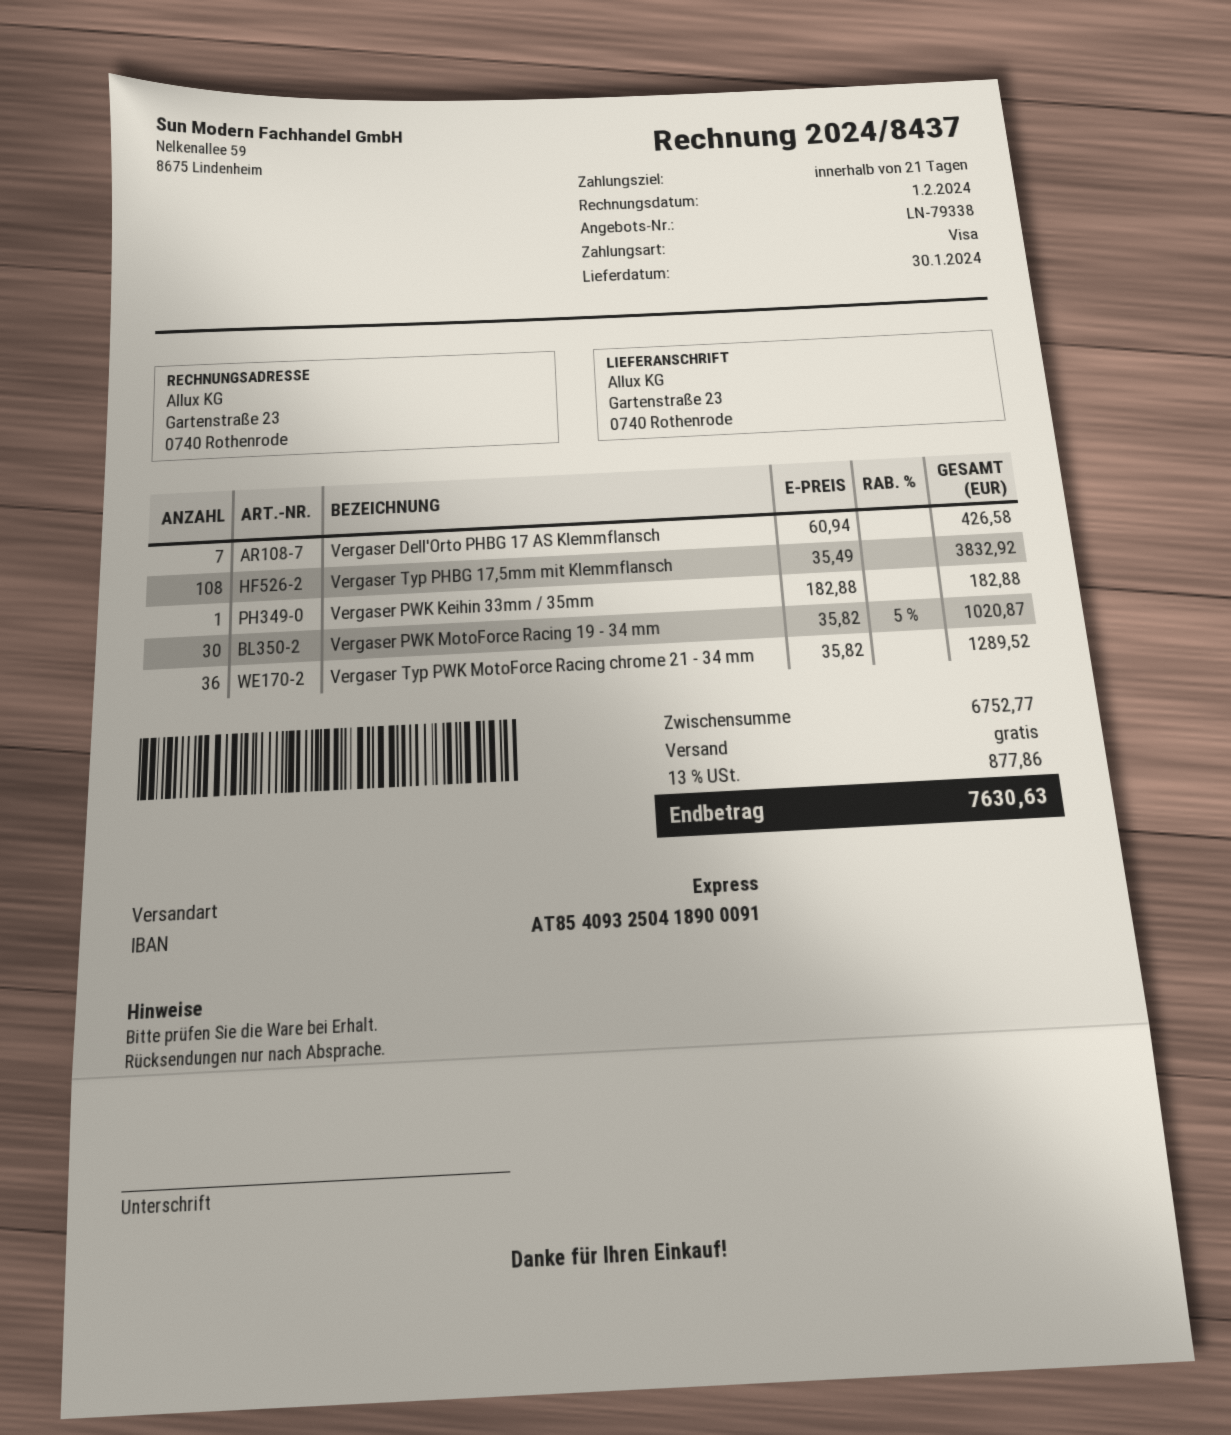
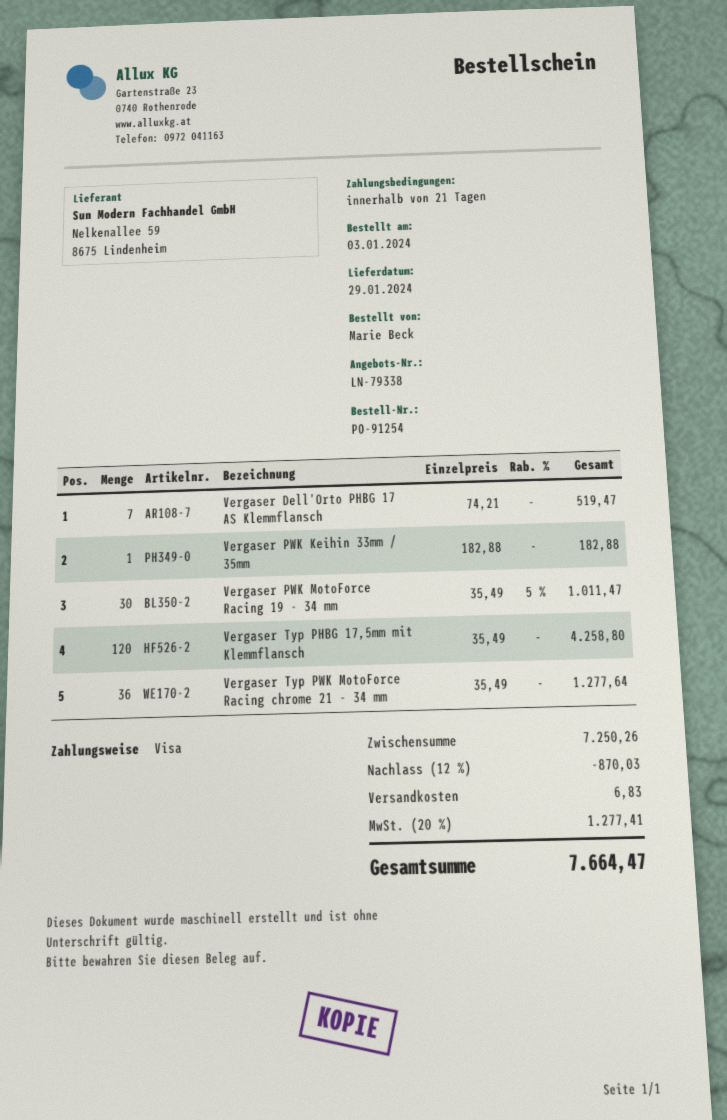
delivery date: 2024-01-30 -> 2024-01-29
Vergaser Dell'Orto PHBG 17 AS Klemmflansch: 7 x 60.94 = 426.58 -> 7 x 74.21 = 519.47
Vergaser Typ PHBG 17,5mm mit Klemmflansch: 108 x 35.49 = 3832.92 -> 120 x 35.49 = 4258.80
Vergaser PWK MotoForce Racing 19 - 34 mm: 30 x 35.82 - 5% = 1020.87 -> 30 x 35.49 - 5% = 1011.47
Vergaser Typ PWK MotoForce Racing chrome 21 - 34 mm: 36 x 35.82 = 1289.52 -> 36 x 35.49 = 1277.64
subtotal: 6752.77 -> 7250.26
discount: none -> 12% = 870.03
shipping: 0.00 -> 6.83
tax: 13% = 877.86 -> 20% = 1277.41
total: 7630.63 -> 7664.47

